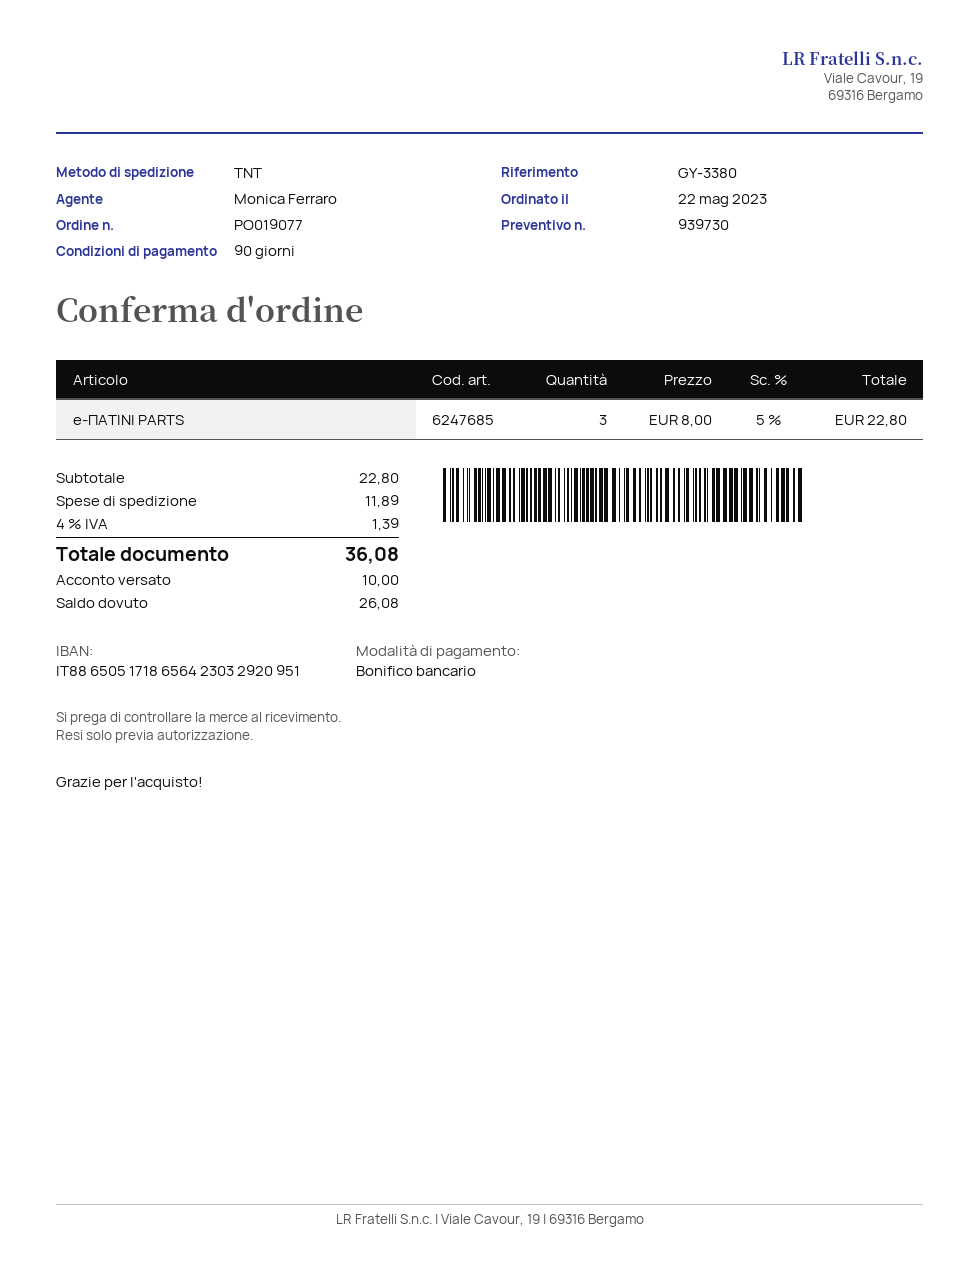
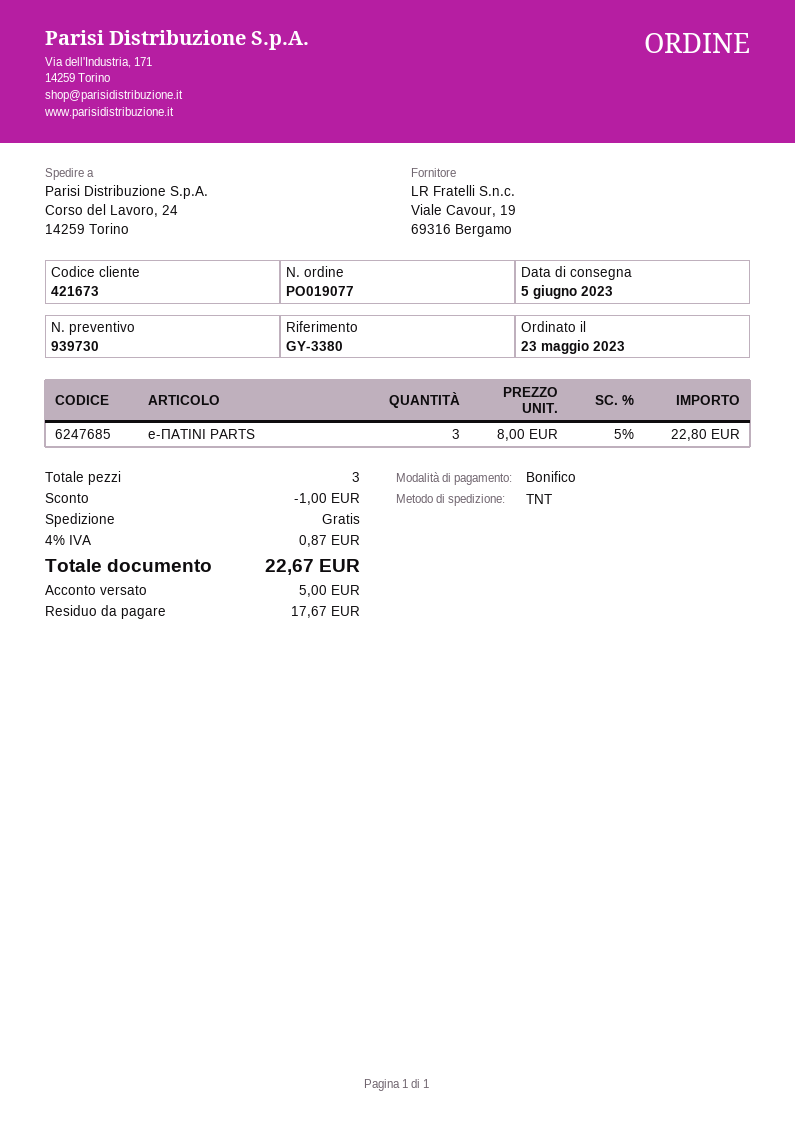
order date: 2023-05-22 -> 2023-05-23
discount: none -> 1.00
shipping: 11.89 -> 0.00
tax: 4% = 1.39 -> 4% = 0.87
total: 36.08 -> 22.67
deposit: 10.00 -> 5.00
balance: 26.08 -> 17.67

